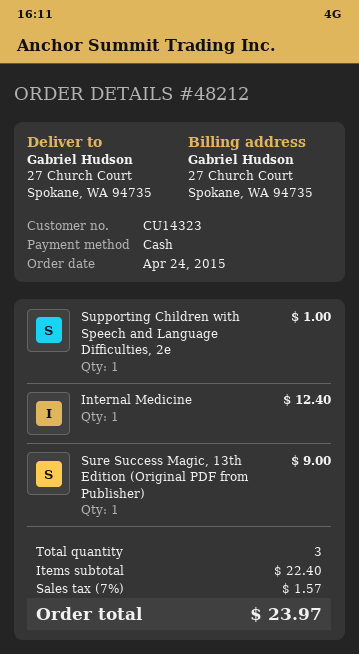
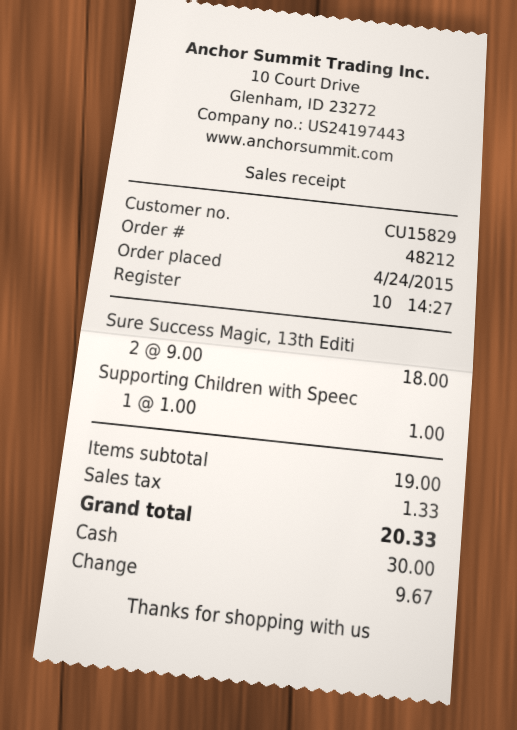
customer number: CU14323 -> CU15829
Internal Medicine: 1 for 12.40 -> none
Sure Success Magic, 13th Edition (Original PDF from Publisher): 1 for 9.00 -> 2 for 18.00
subtotal: 22.40 -> 19.00
tax: 1.57 -> 1.33
total: 23.97 -> 20.33

